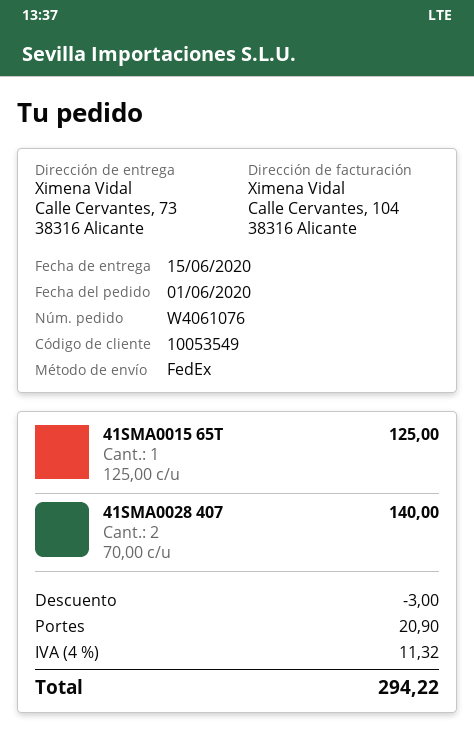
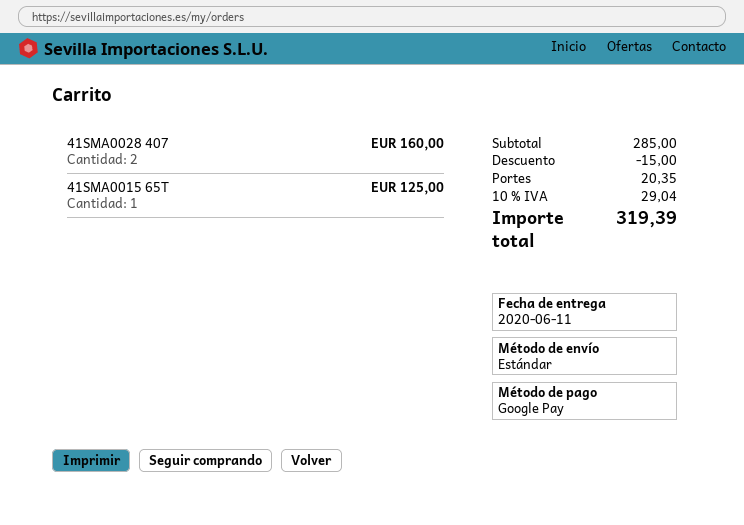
delivery date: 2020-06-15 -> 2020-06-11
shipping method: FedEx -> standard
41SMA0028 407: 2 for 140.00 -> 2 for 160.00
discount: 3.00 -> 15.00
shipping: 20.90 -> 20.35
tax: 4% = 11.32 -> 10% = 29.04
total: 294.22 -> 319.39

